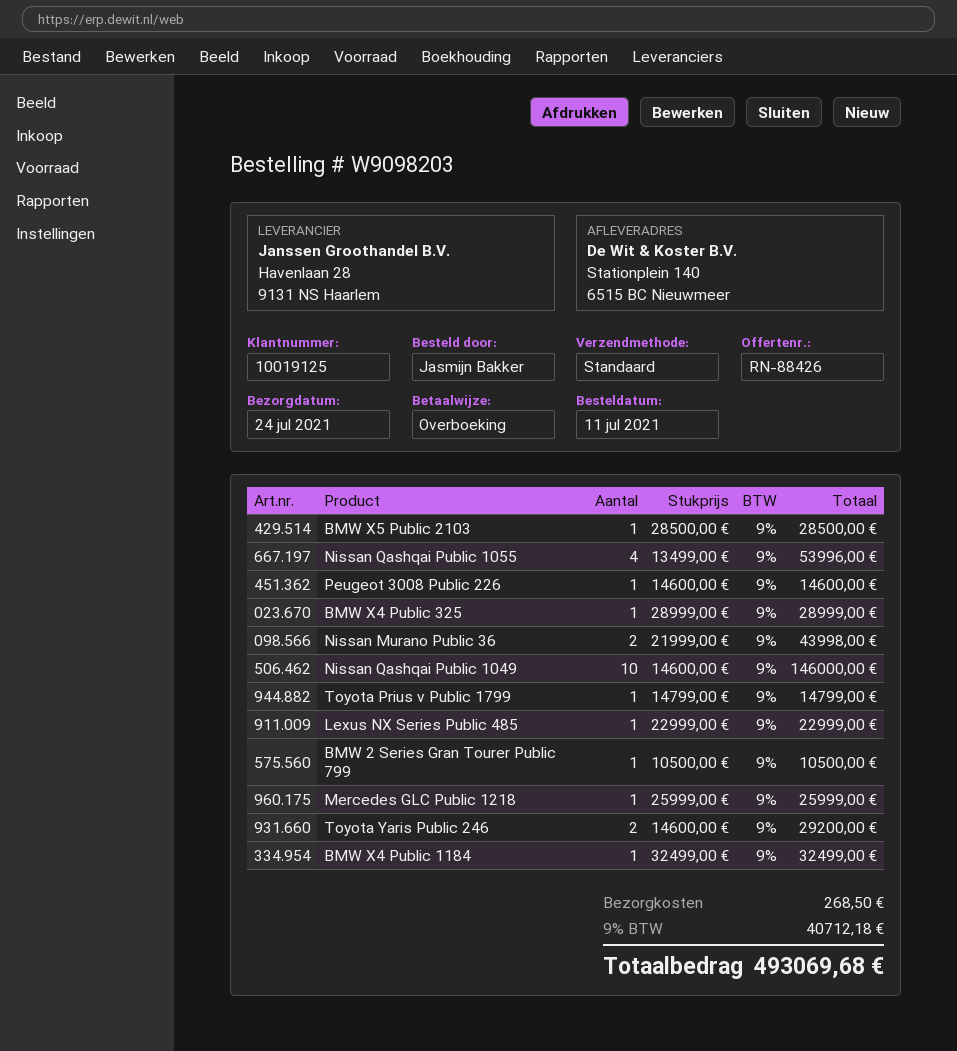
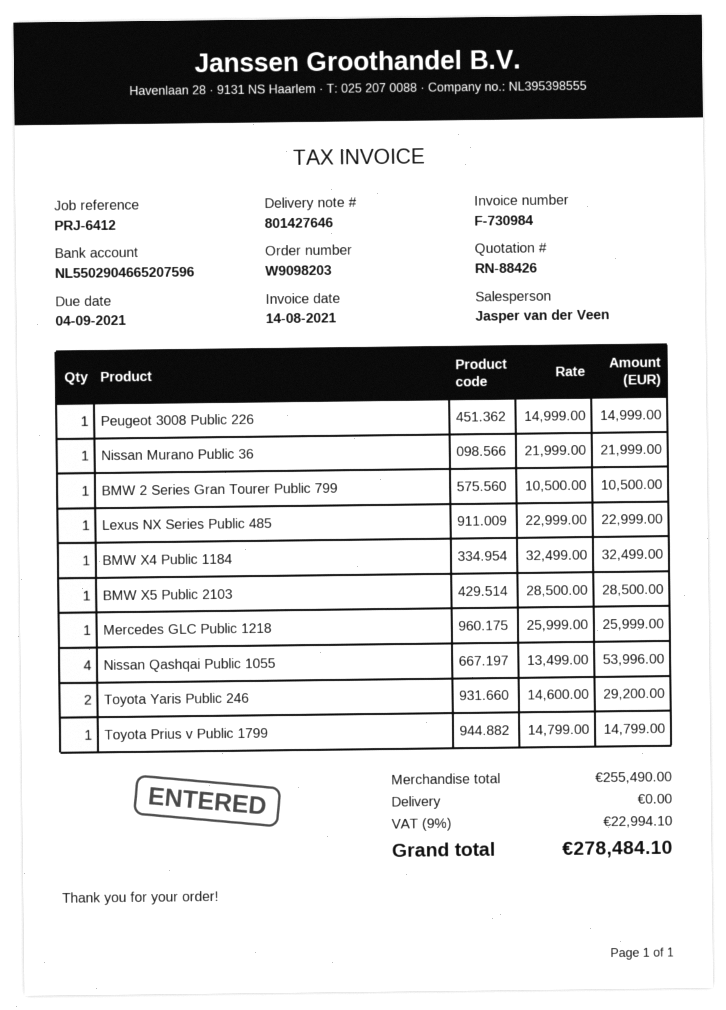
Peugeot 3008 Public 226: 1 x 14600.00 = 14600.00 -> 1 x 14999.00 = 14999.00
BMW X4 Public 325: 1 x 28999.00 = 28999.00 -> none
Nissan Murano Public 36: 2 x 21999.00 = 43998.00 -> 1 x 21999.00 = 21999.00
Nissan Qashqai Public 1049: 10 x 14600.00 = 146000.00 -> none
shipping: 268.50 -> 0.00
tax: 9% = 40712.18 -> 9% = 22994.10
total: 493069.68 -> 278484.10

